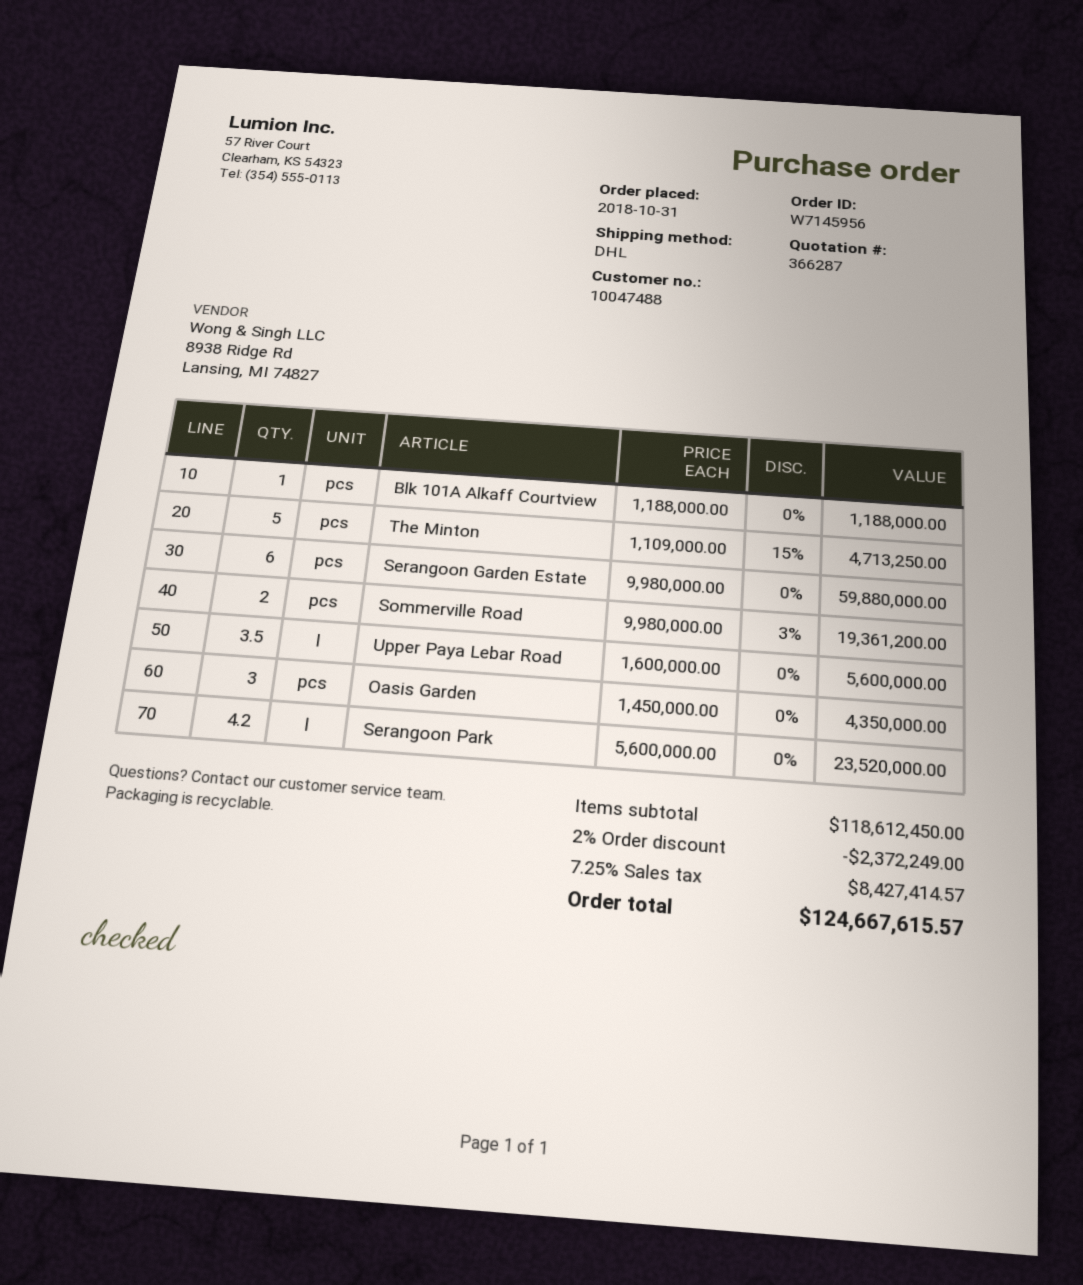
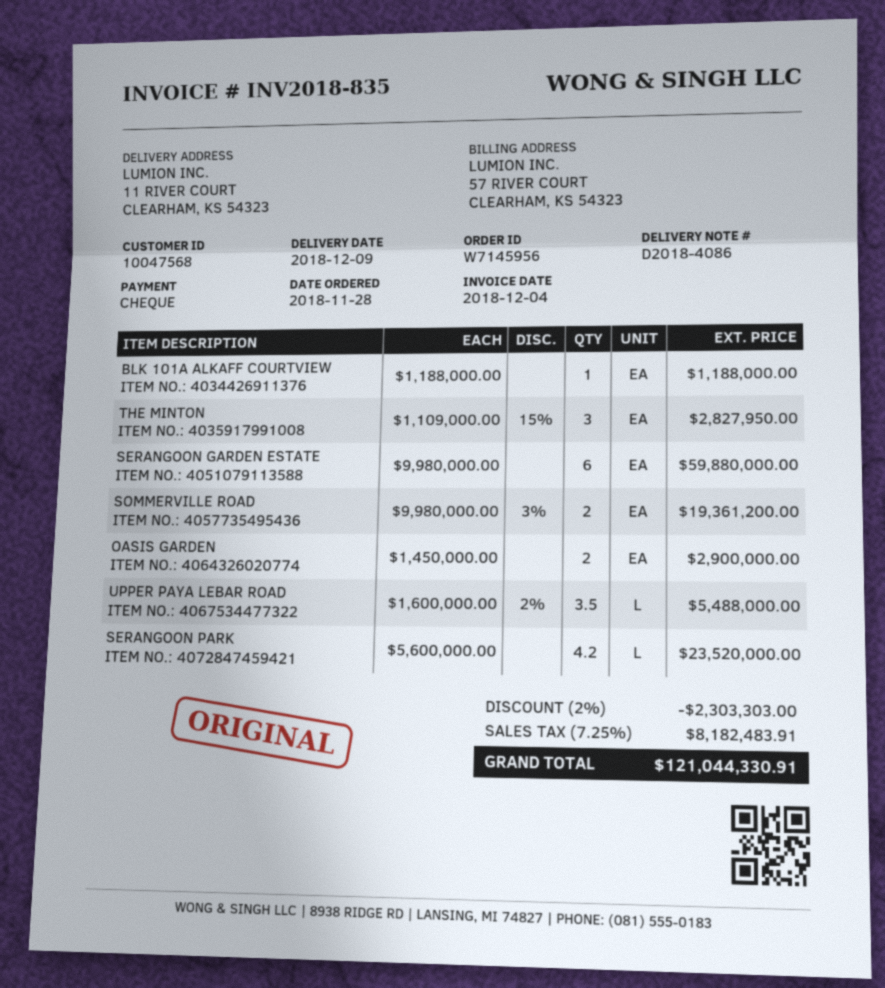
order date: 2018-10-31 -> 2018-11-28
customer number: 10047488 -> 10047568
The Minton: 5 x 1109000.00 - 15% = 4713250.00 -> 3 x 1109000.00 - 15% = 2827950.00
Upper Paya Lebar Road: 3.5 x 1600000.00 = 5600000.00 -> 3.5 x 1600000.00 - 2% = 5488000.00
Oasis Garden: 3 x 1450000.00 = 4350000.00 -> 2 x 1450000.00 = 2900000.00
discount: 2% = 2372249.00 -> 2% = 2303303.00
tax: 7.25% = 8427414.57 -> 7.25% = 8182483.91
total: 124667615.57 -> 121044330.91

